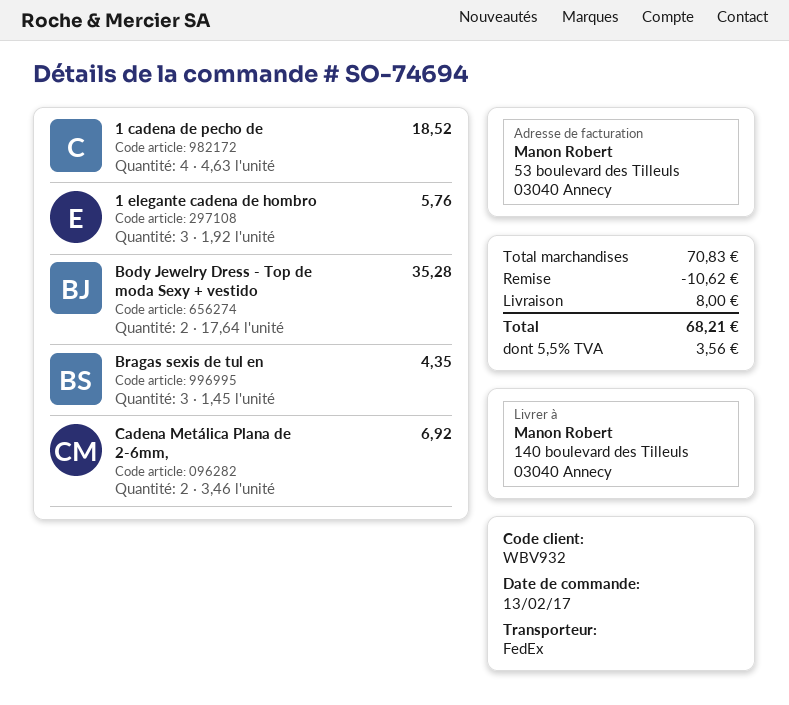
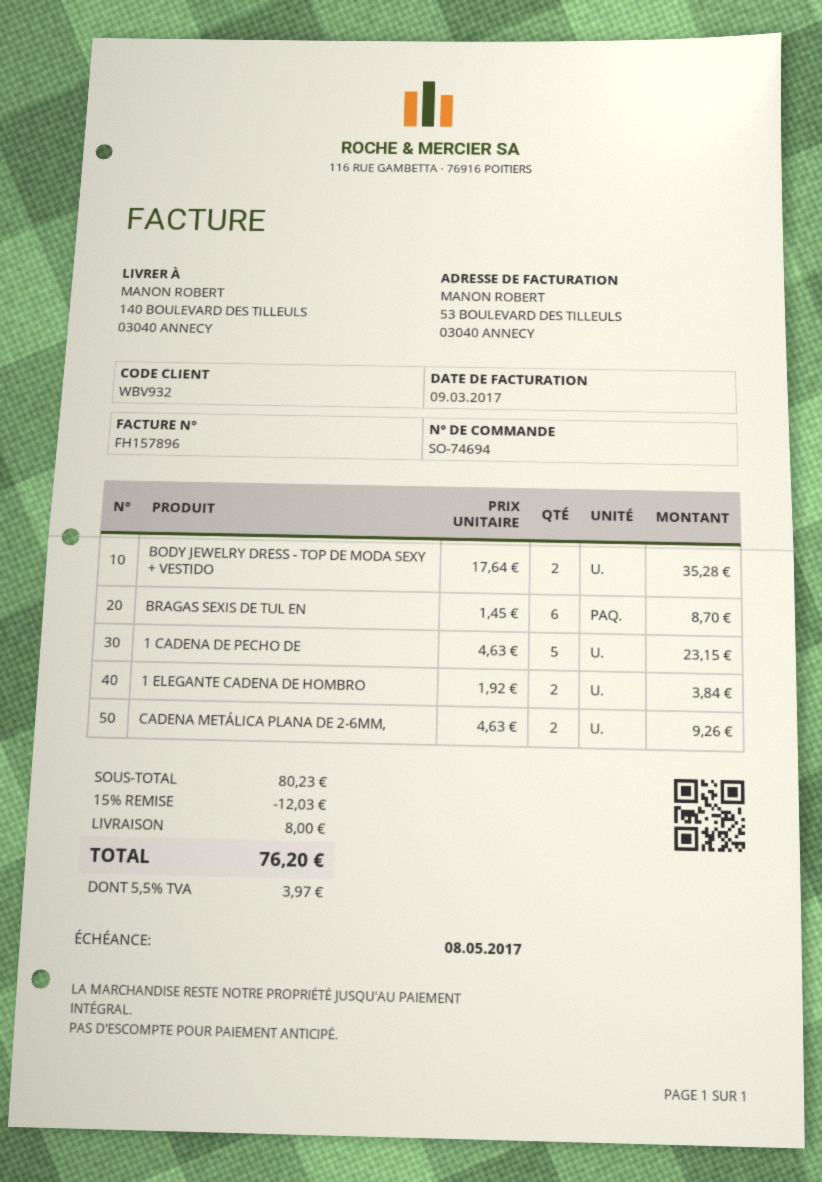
1 cadena de pecho de: 4 x 4.63 = 18.52 -> 5 x 4.63 = 23.15
1 elegante cadena de hombro: 3 x 1.92 = 5.76 -> 2 x 1.92 = 3.84
Bragas sexis de tul en: 3 x 1.45 = 4.35 -> 6 x 1.45 = 8.70
Cadena Metálica Plana de 2-6mm,: 2 x 3.46 = 6.92 -> 2 x 4.63 = 9.26
subtotal: 70.83 -> 80.23
discount: 10.62 -> 12.03
tax: 5.5% = 3.56 -> 5.5% = 3.97
total: 68.21 -> 76.20

